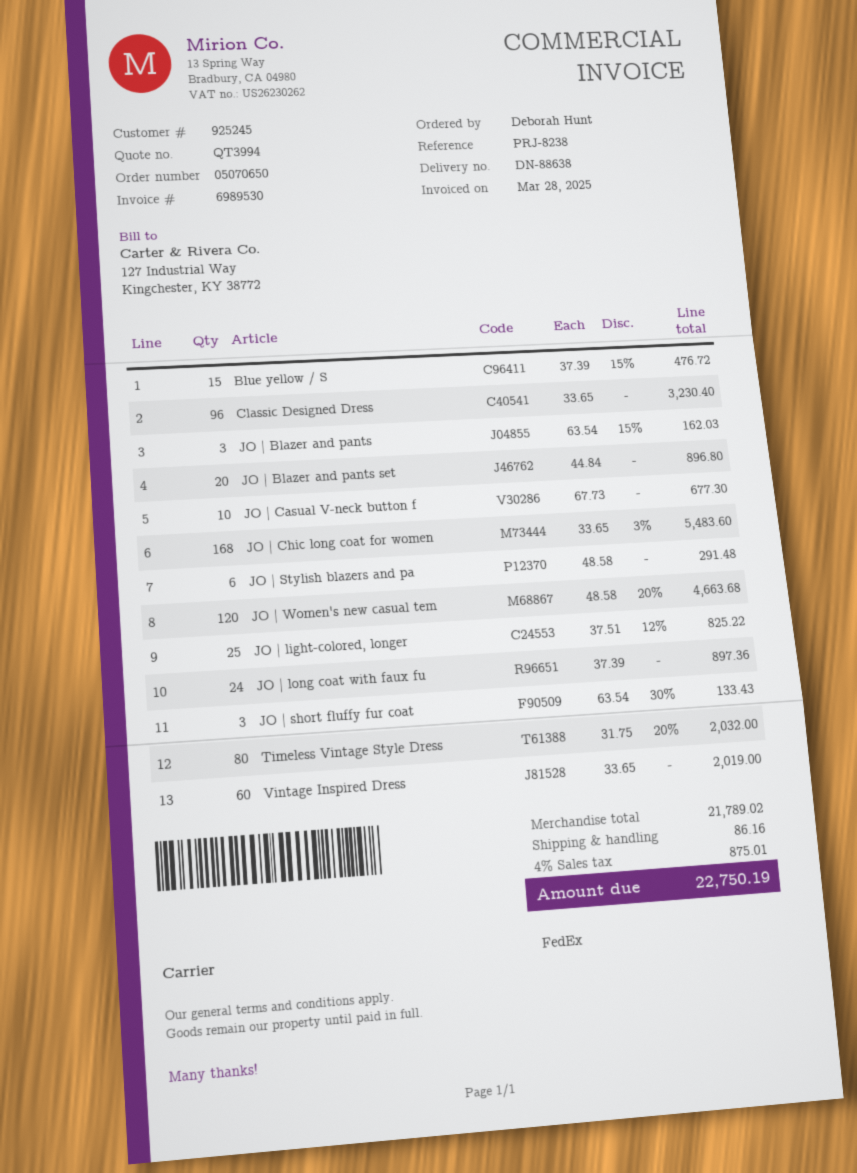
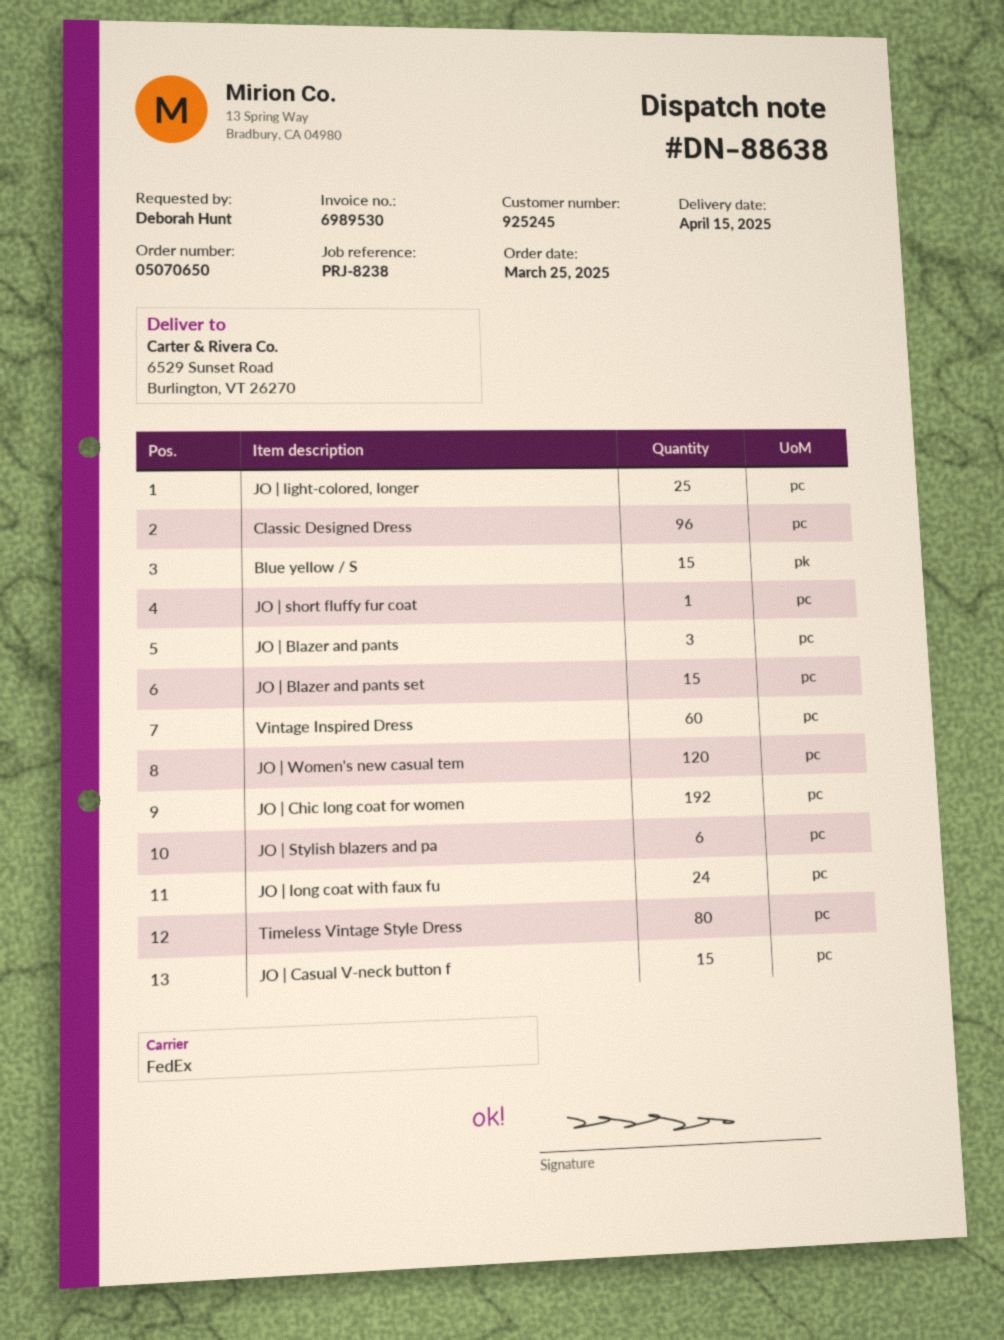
JO | Blazer and pants set: 20 -> 15
JO | Casual V-neck button f: 10 -> 15
JO | Chic long coat for women: 168 -> 192
JO | short fluffy fur coat: 3 -> 1

